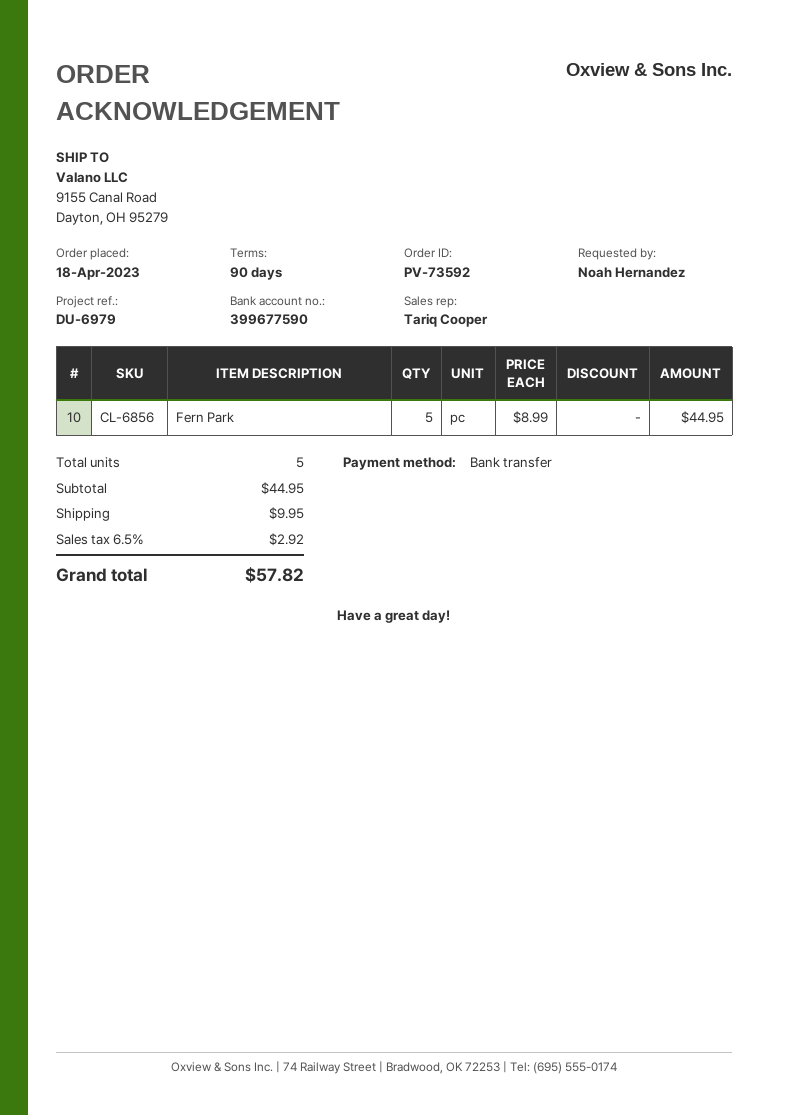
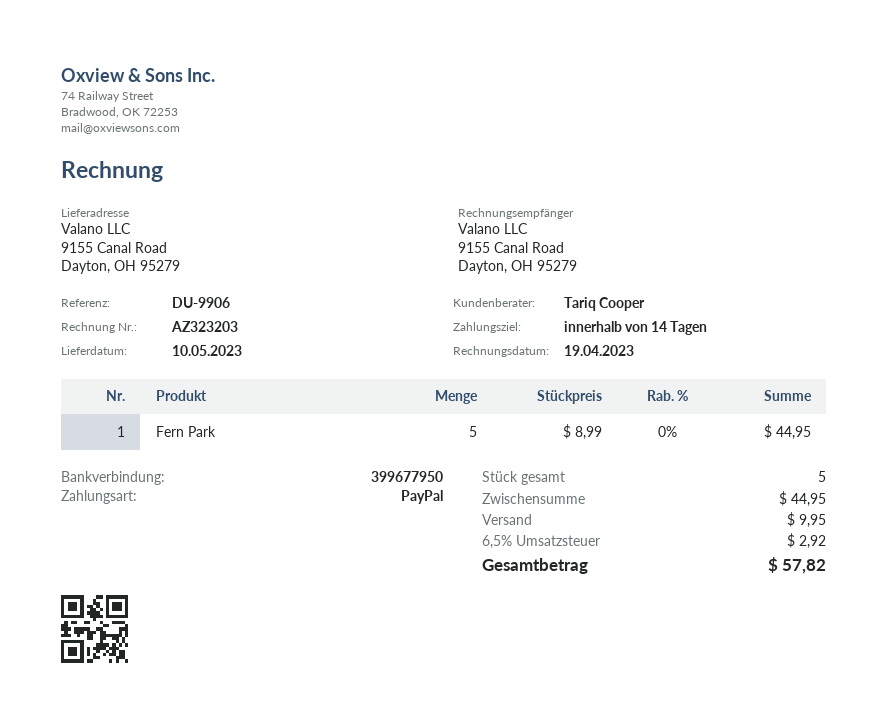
payment terms: 90 days -> 14 days
reference: DU-6979 -> DU-9906
payment method: bank transfer -> PayPal
bank account: 399677590 -> 399677950

